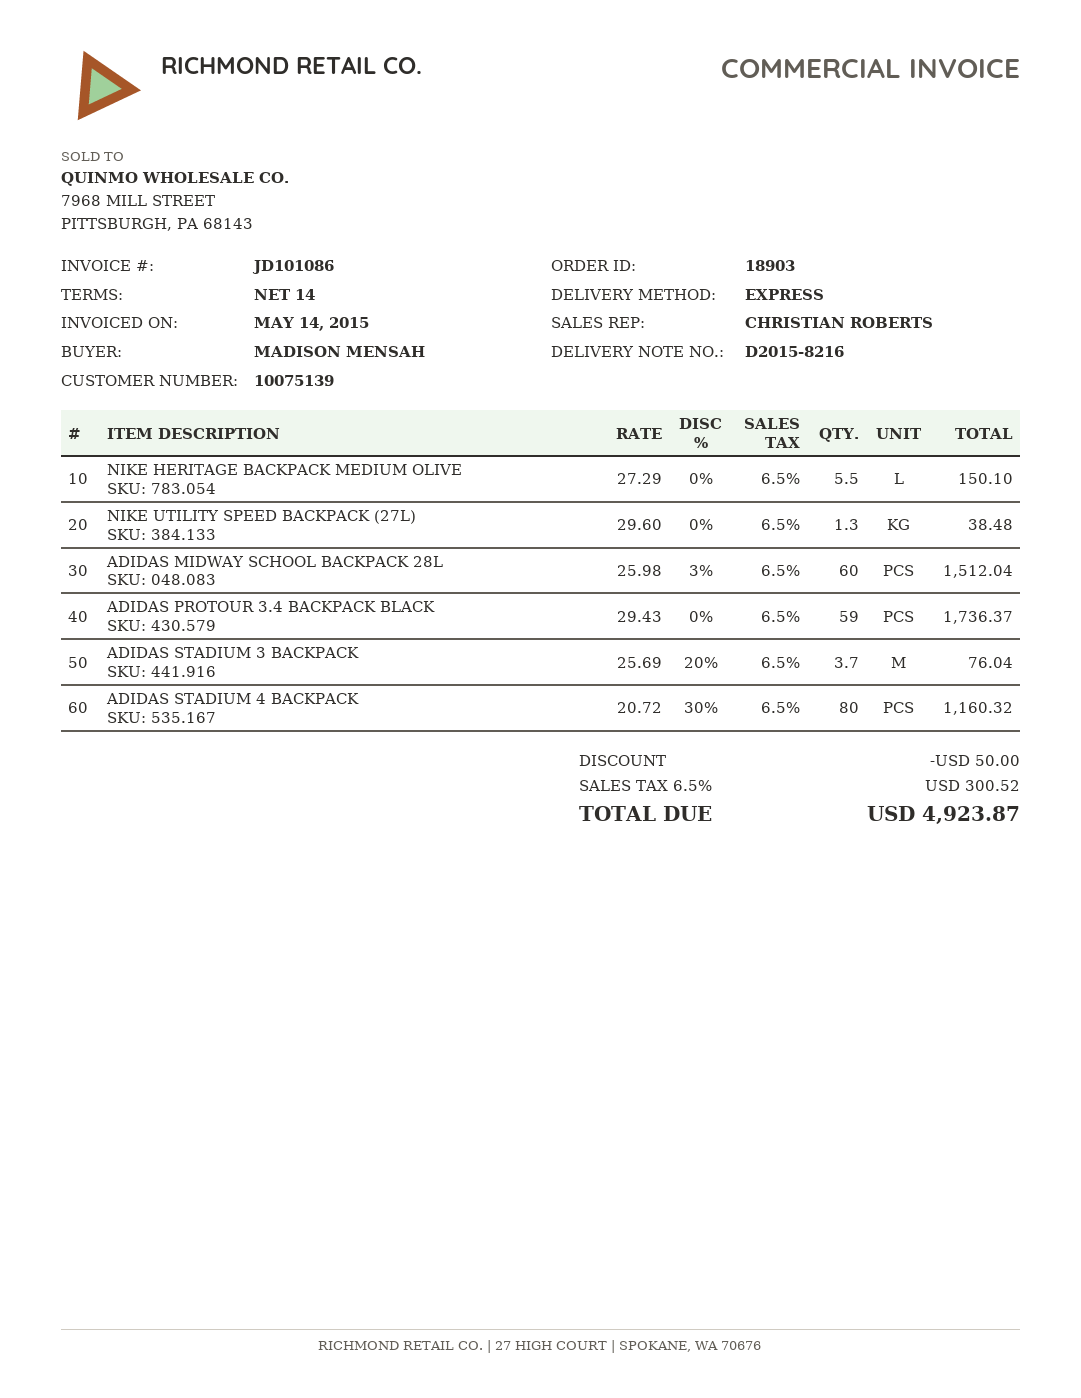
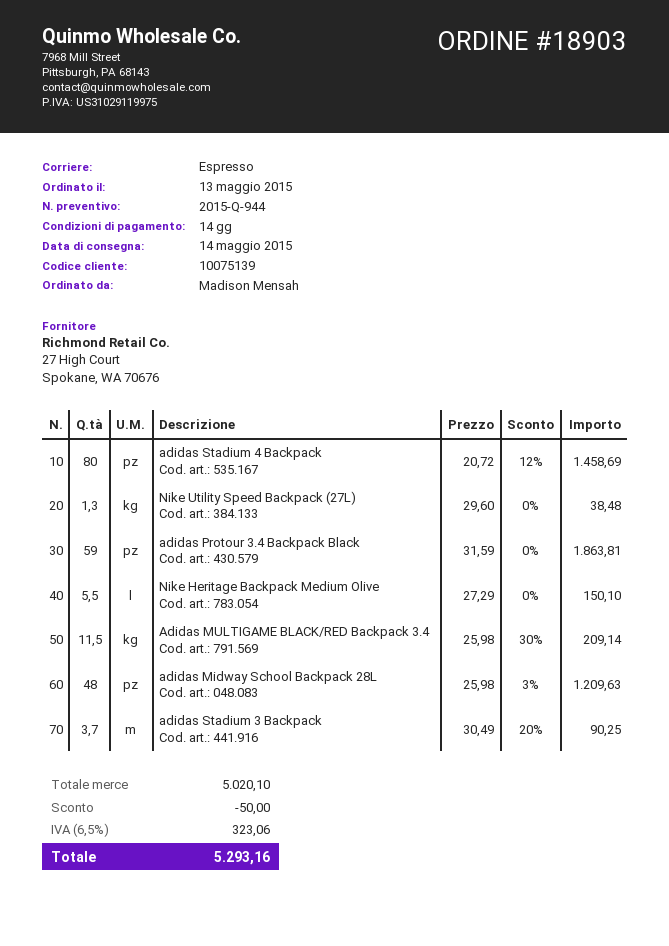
ADIDAS MIDWAY SCHOOL BACKPACK 28L: 60 x 25.98 - 3% = 1512.04 -> 48 x 25.98 - 3% = 1209.63
ADIDAS PROTOUR 3.4 BACKPACK BLACK: 59 x 29.43 = 1736.37 -> 59 x 31.59 = 1863.81
ADIDAS STADIUM 3 BACKPACK: 3.7 x 25.69 - 20% = 76.04 -> 3.7 x 30.49 - 20% = 90.25
ADIDAS STADIUM 4 BACKPACK: 80 x 20.72 - 30% = 1160.32 -> 80 x 20.72 - 12% = 1458.69
Adidas MULTIGAME BLACK/RED Backpack 3.4: none -> 11.5 x 25.98 - 30% = 209.14
tax: 6.5% = 300.52 -> 6.5% = 323.06
total: 4923.87 -> 5293.16

